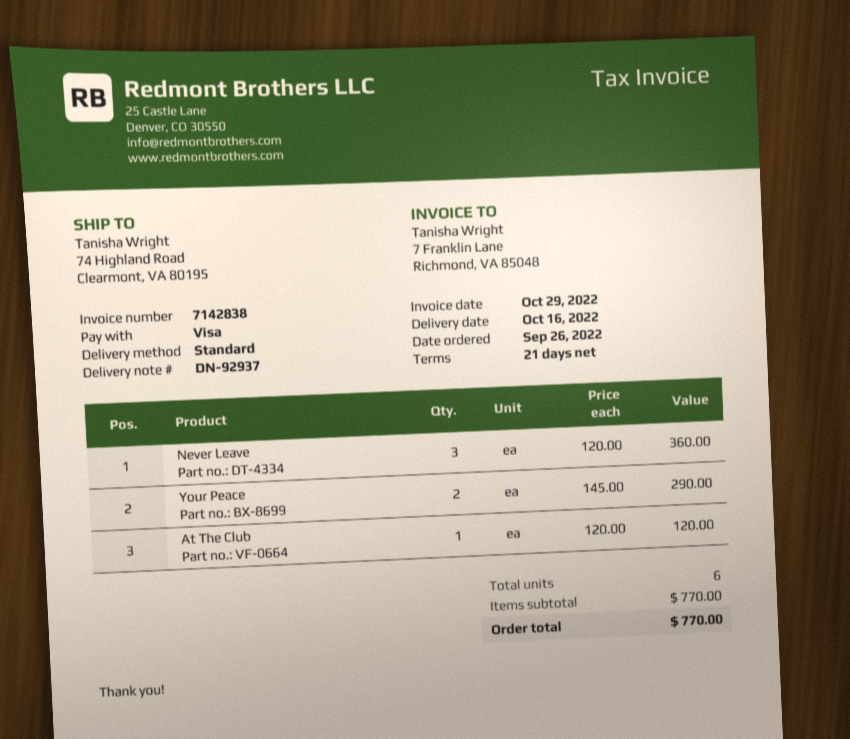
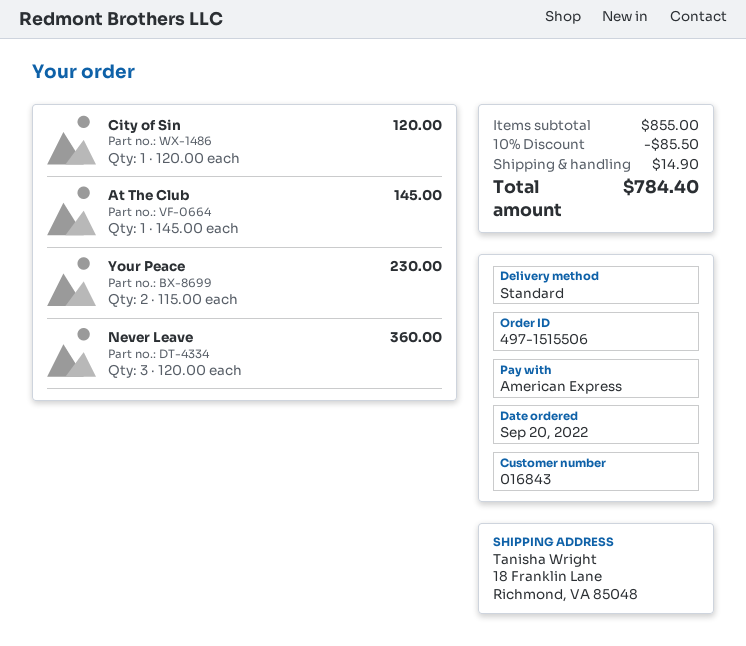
order date: 2022-09-26 -> 2022-09-20
payment method: Visa -> American Express
ship to: 74 Highland Road, Clearmont, VA 80195 -> 18 Franklin Lane, Richmond, VA 85048
Your Peace: 2 x 145.00 = 290.00 -> 2 x 115.00 = 230.00
At The Club: 1 x 120.00 = 120.00 -> 1 x 145.00 = 145.00
City of Sin: none -> 1 x 120.00 = 120.00
subtotal: 770.00 -> 855.00
discount: none -> 10% = 85.50
shipping: none -> 14.90
total: 770.00 -> 784.40

